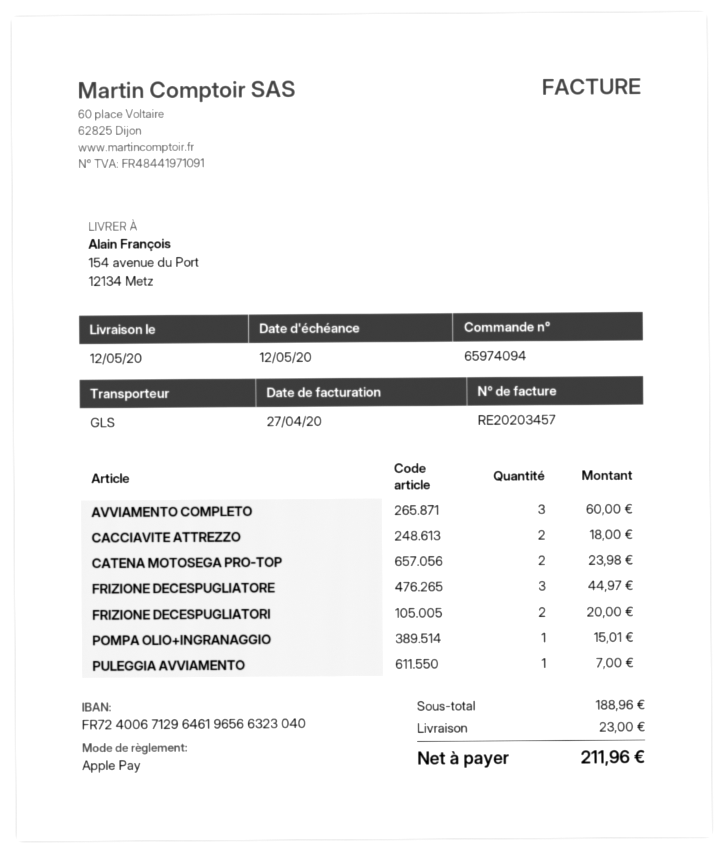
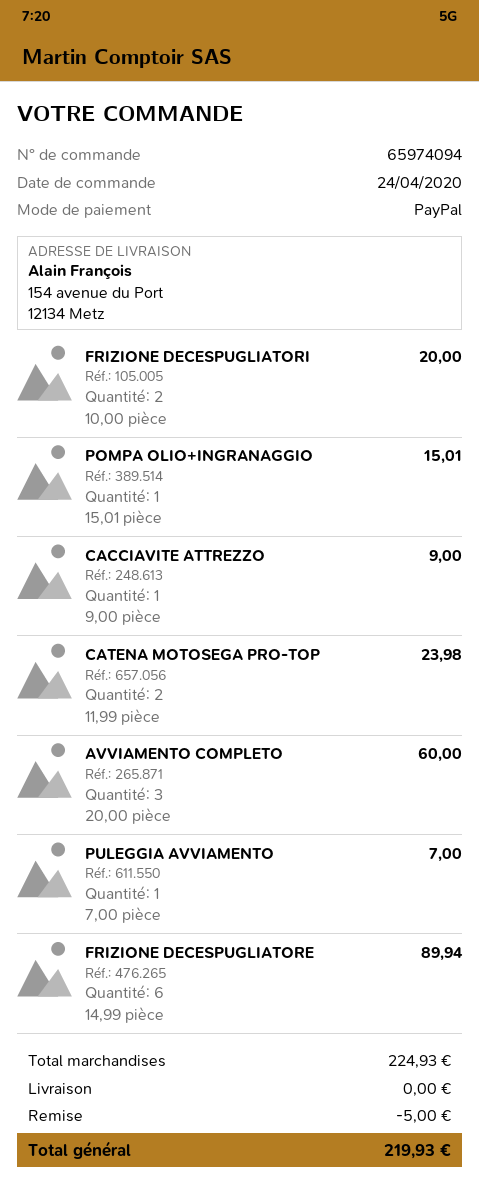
payment method: Apple Pay -> PayPal
CACCIAVITE ATTREZZO: 2 for 18.00 -> 1 for 9.00
FRIZIONE DECESPUGLIATORE: 3 for 44.97 -> 6 for 89.94
subtotal: 188.96 -> 224.93
discount: none -> 5.00
shipping: 23.00 -> 0.00
total: 211.96 -> 219.93

